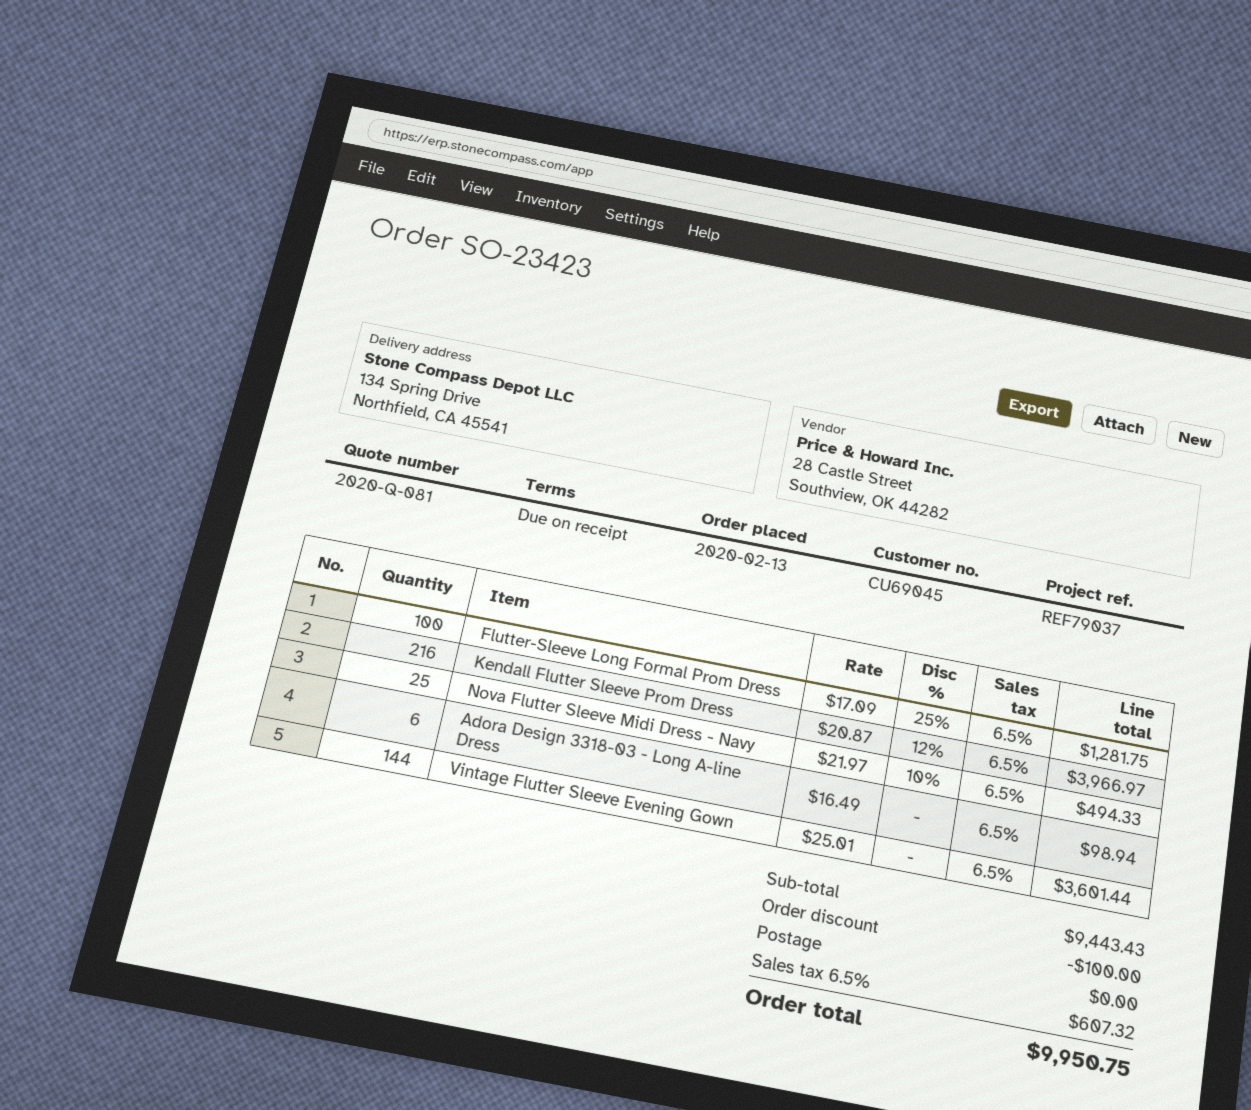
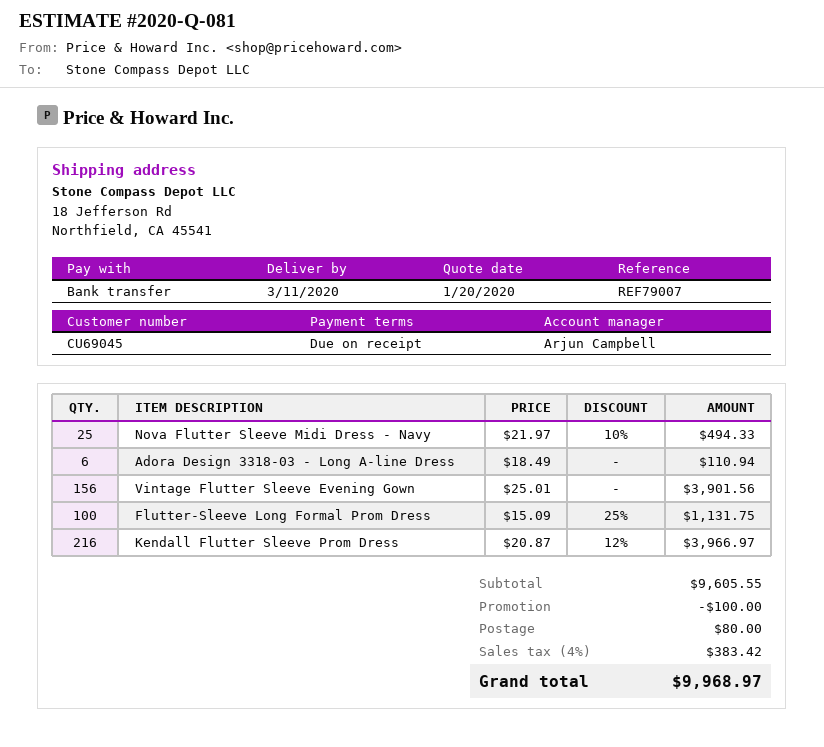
reference: REF79037 -> REF79007
ship to: 134 Spring Drive, Northfield, CA 45541 -> 18 Jefferson Rd, Northfield, CA 45541
Flutter-Sleeve Long Formal Prom Dress: 100 x 17.09 - 25% = 1281.75 -> 100 x 15.09 - 25% = 1131.75
Adora Design 3318-03 - Long A-line Dress: 6 x 16.49 = 98.94 -> 6 x 18.49 = 110.94
Vintage Flutter Sleeve Evening Gown: 144 x 25.01 = 3601.44 -> 156 x 25.01 = 3901.56
subtotal: 9443.43 -> 9605.55
shipping: 0.00 -> 80.00
tax: 6.5% = 607.32 -> 4% = 383.42
total: 9950.75 -> 9968.97

